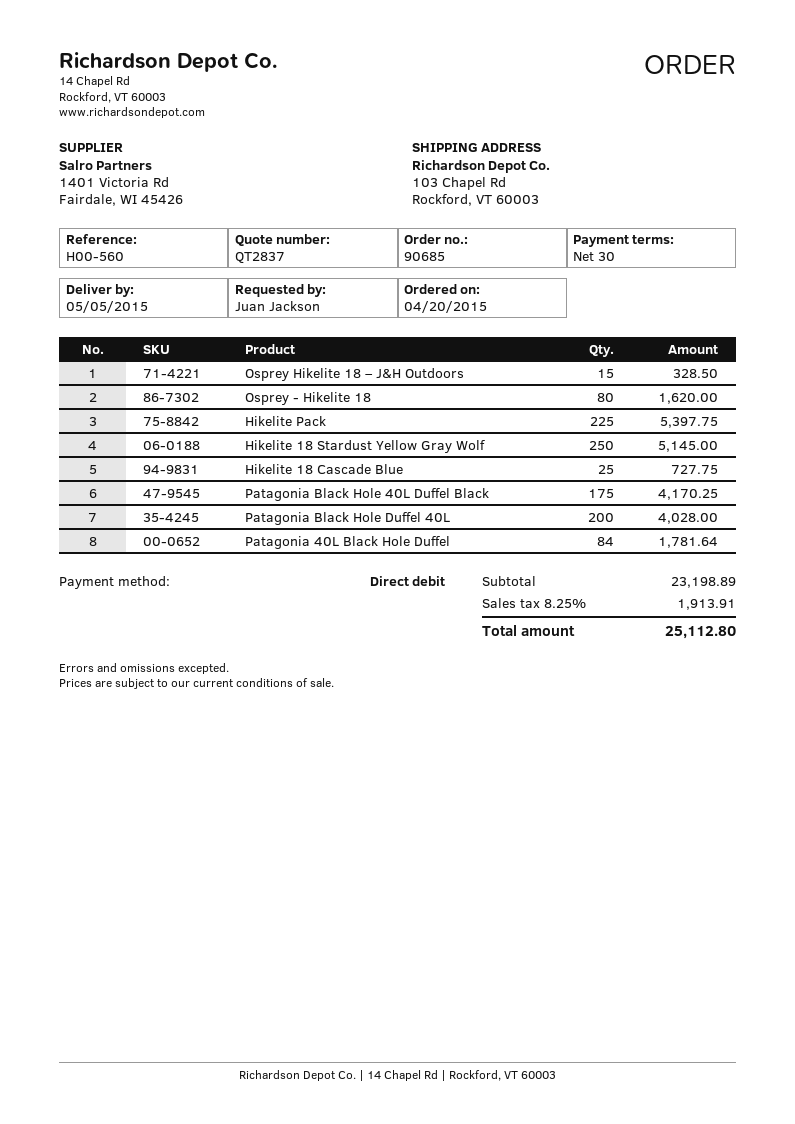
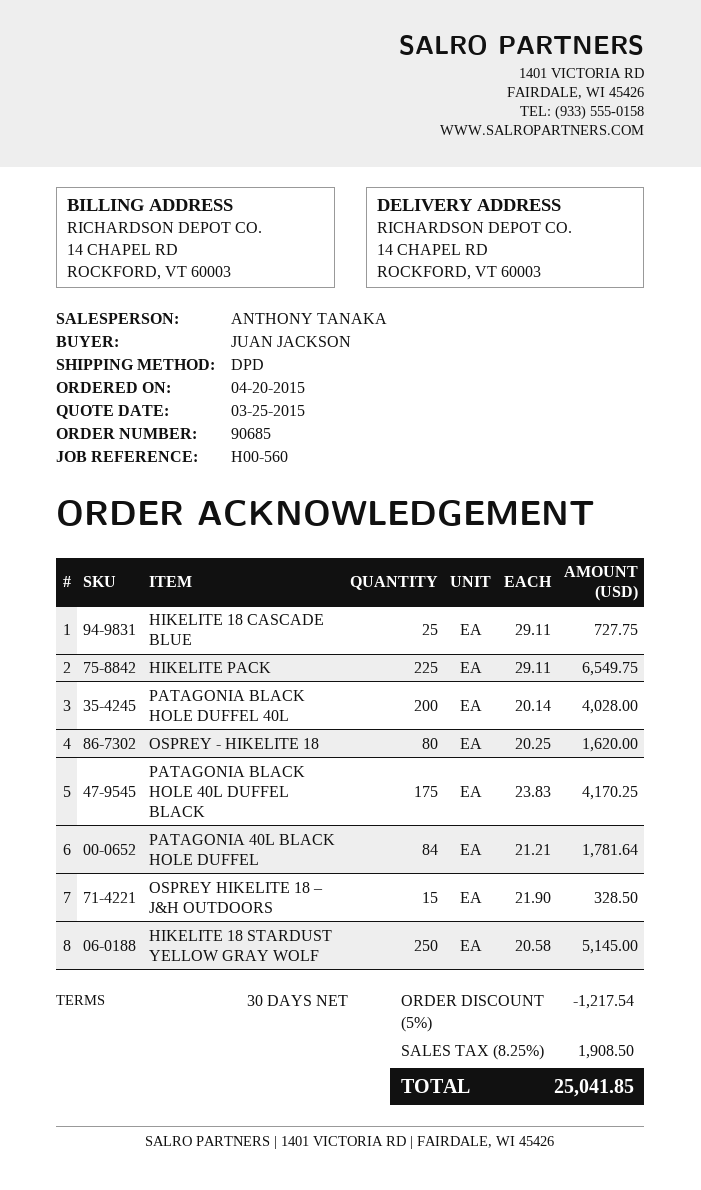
ship to: 103 Chapel Rd, Rockford, VT 60003 -> 14 CHAPEL RD, ROCKFORD, VT 60003
Hikelite Pack: 225 for 5397.75 -> 225 for 6549.75
discount: none -> 5% = 1217.54
tax: 8.25% = 1913.91 -> 8.25% = 1908.50
total: 25112.80 -> 25041.85

